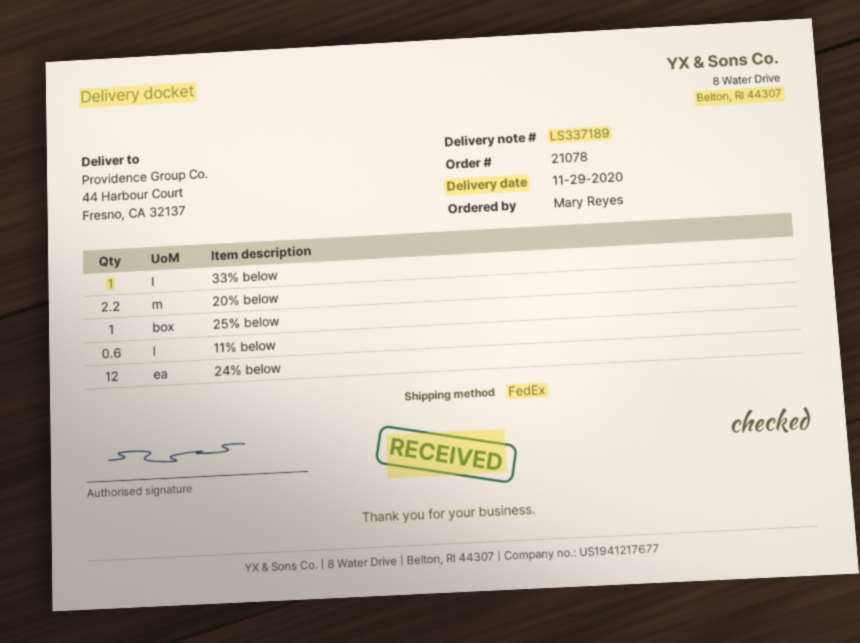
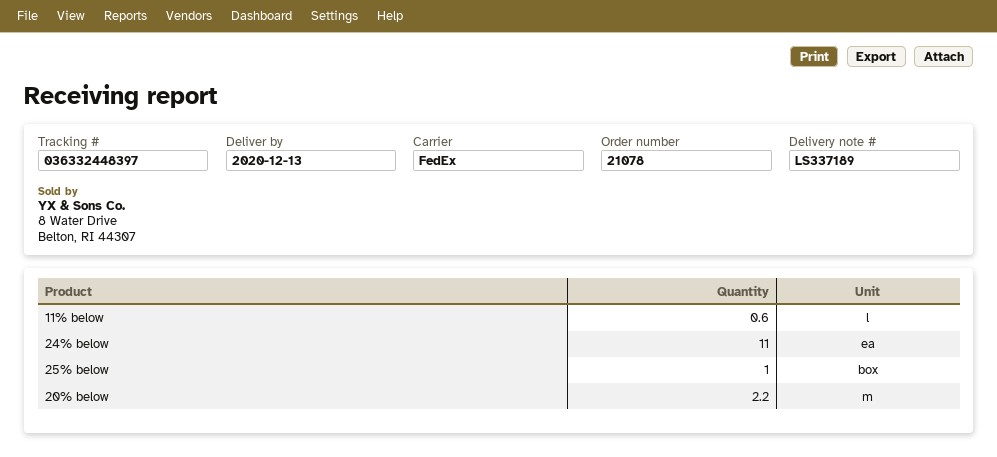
delivery date: 2020-11-29 -> 2020-12-13
33% below: 1 -> none
24% below: 12 -> 11

